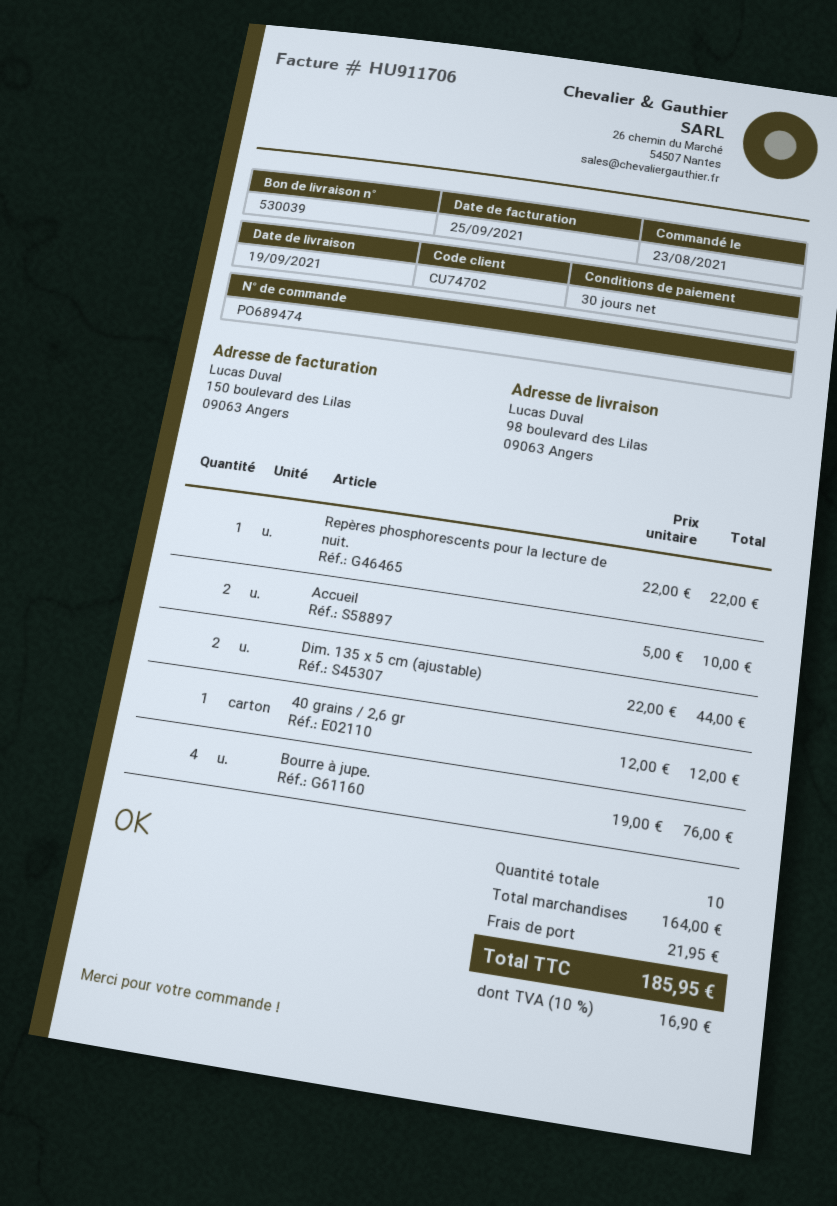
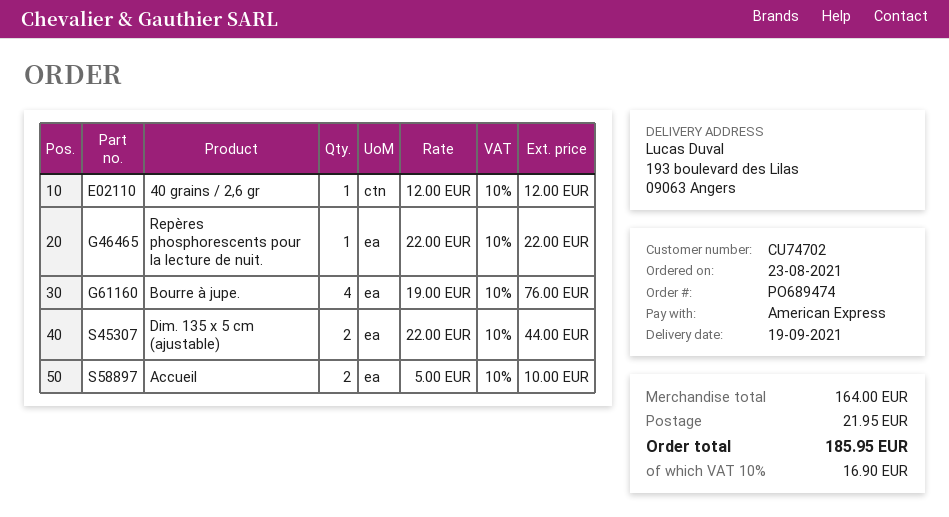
ship to: 98 boulevard des Lilas, 09063 Angers -> 193 boulevard des Lilas, 09063 Angers

